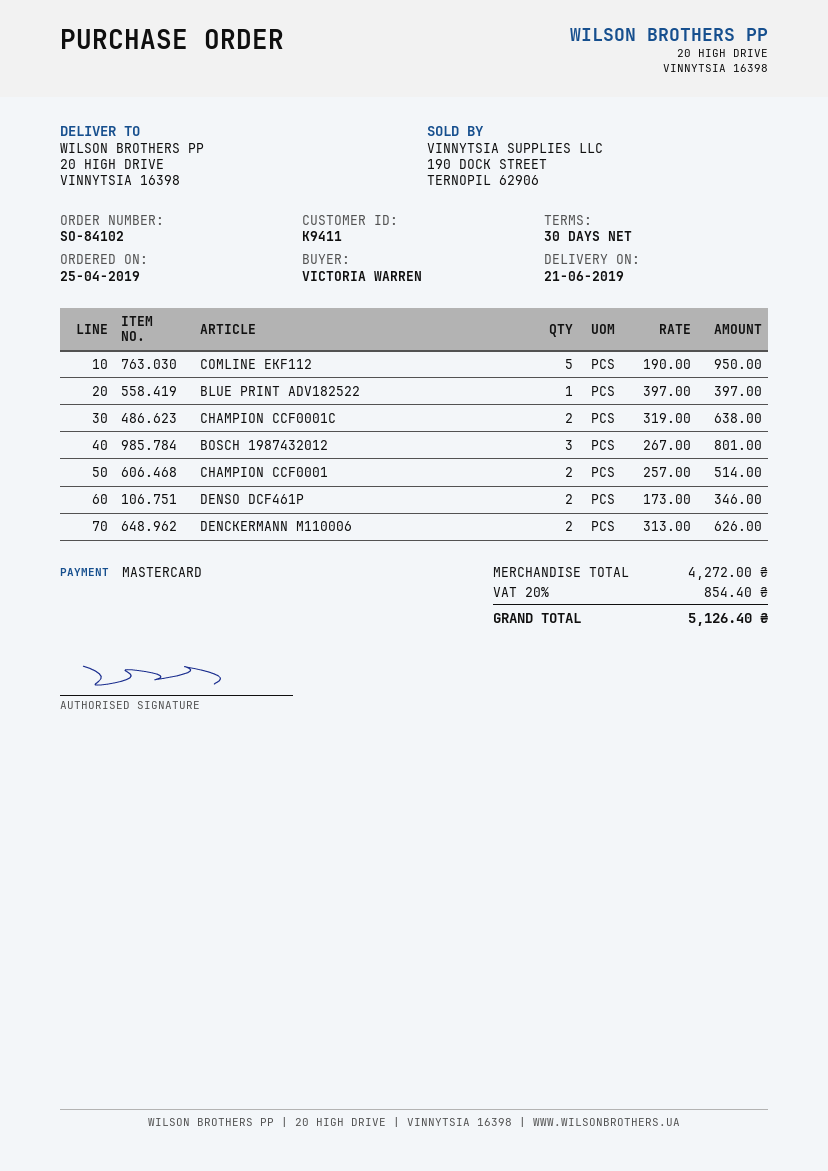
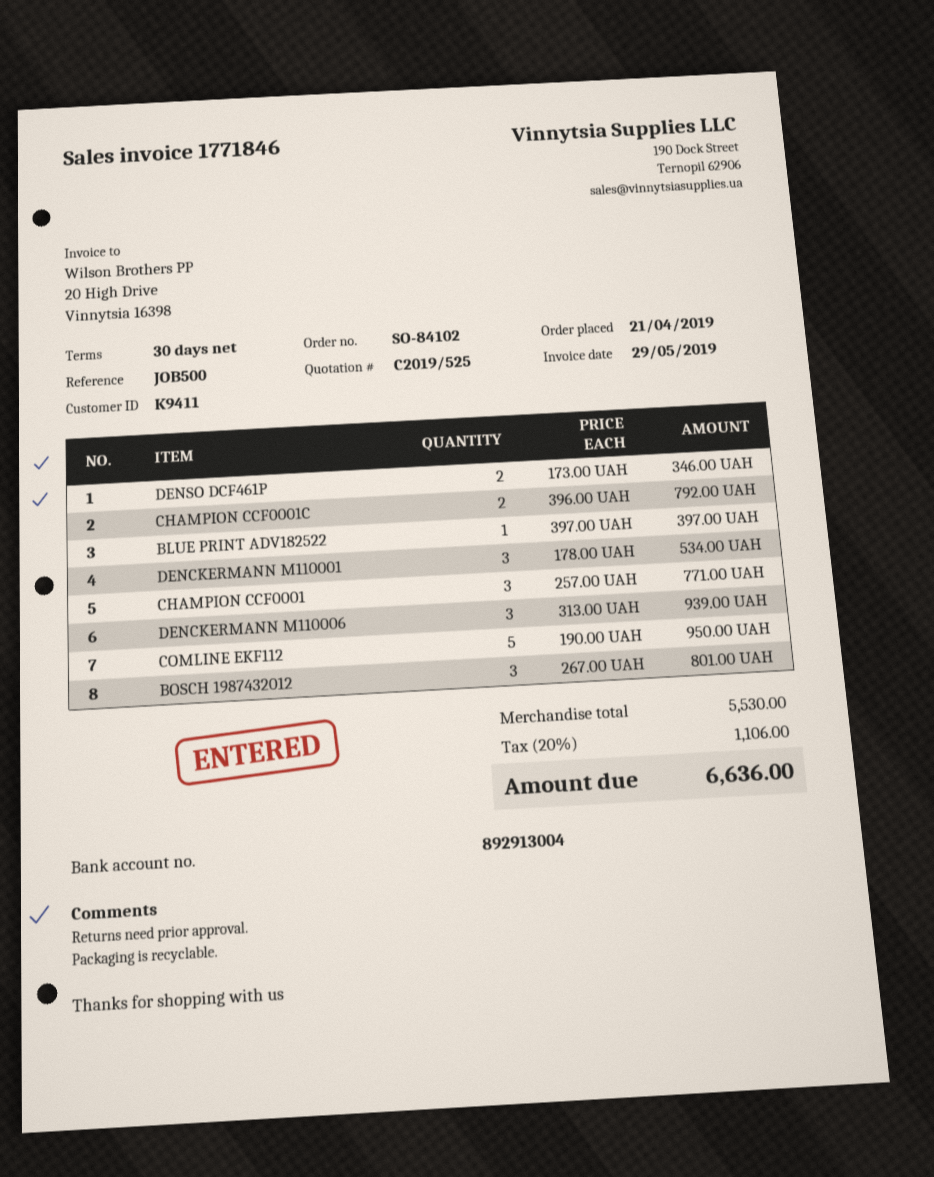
order date: 2019-04-25 -> 2019-04-21
CHAMPION CCF0001C: 2 x 319.00 = 638.00 -> 2 x 396.00 = 792.00
CHAMPION CCF0001: 2 x 257.00 = 514.00 -> 3 x 257.00 = 771.00
DENCKERMANN M110006: 2 x 313.00 = 626.00 -> 3 x 313.00 = 939.00
DENCKERMANN M110001: none -> 3 x 178.00 = 534.00
subtotal: 4272.00 -> 5530.00
tax: 20% = 854.40 -> 20% = 1106.00
total: 5126.40 -> 6636.00

